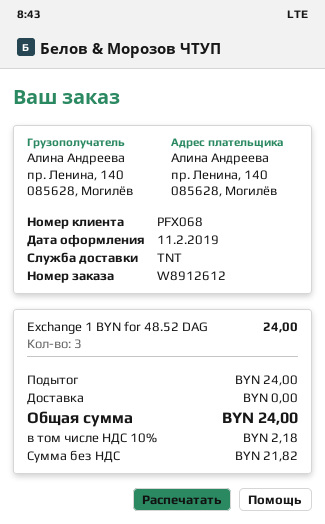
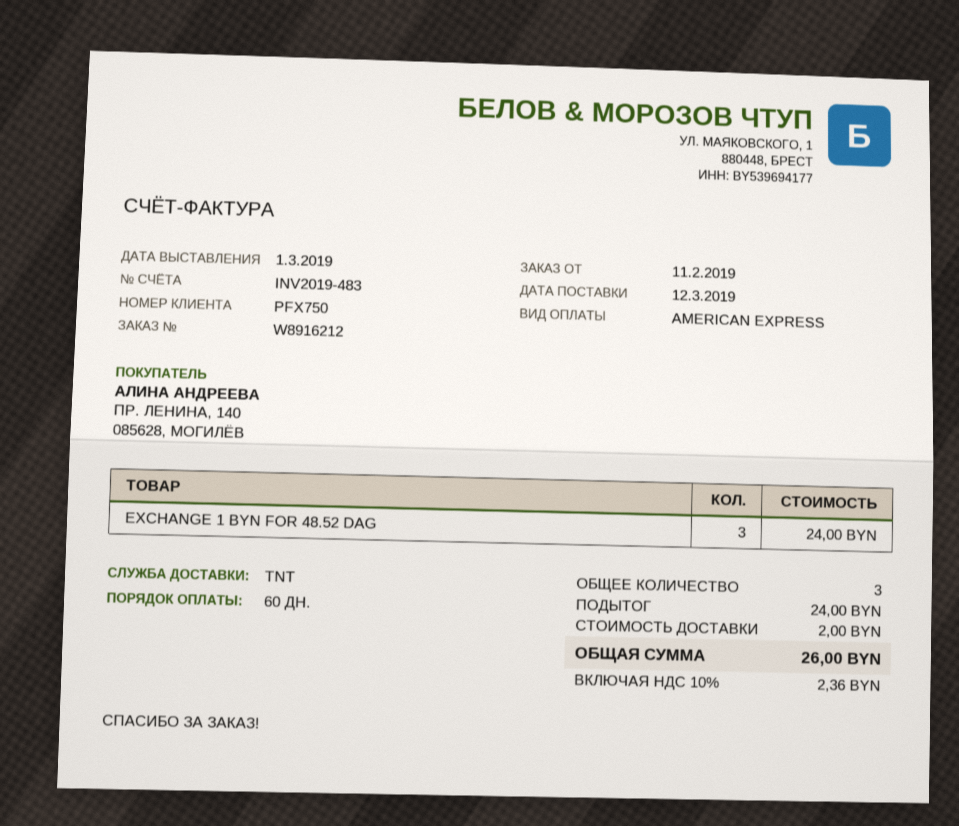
order number: W8912612 -> W8916212
customer number: PFX068 -> PFX750
shipping: 0.00 -> 2.00
tax: 10% = 2.18 -> 10% = 2.36
total: 24.00 -> 26.00

